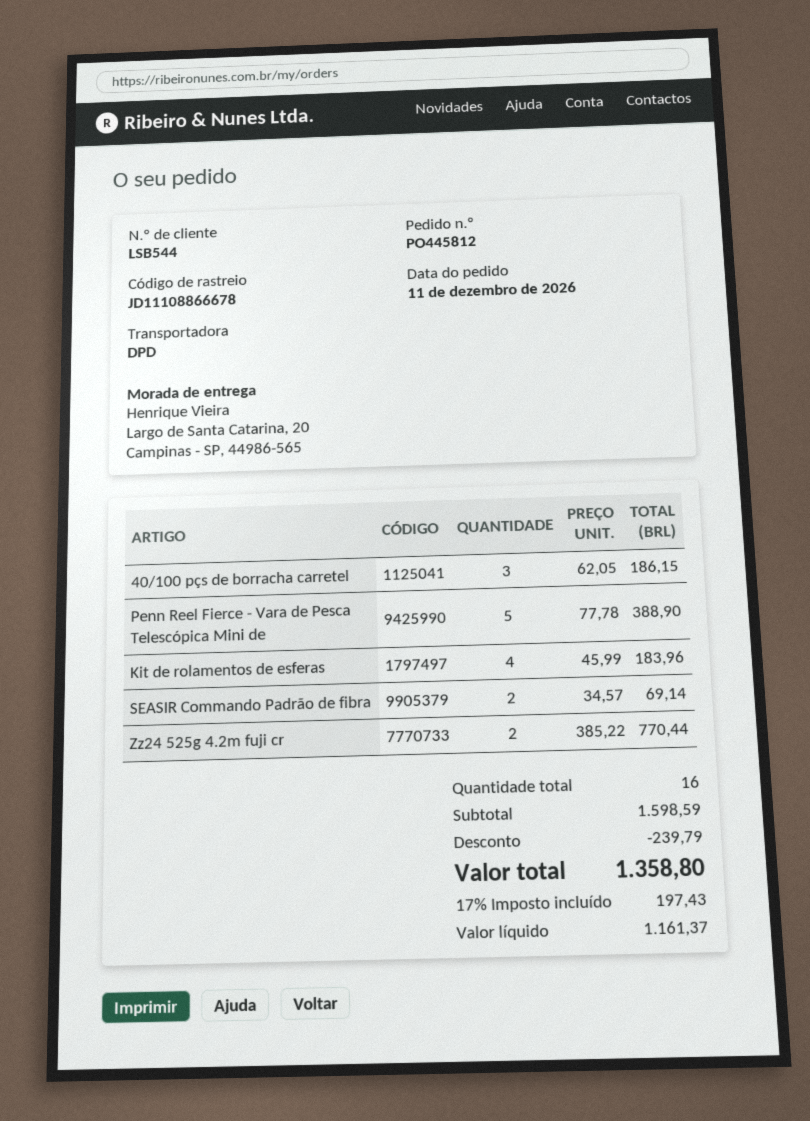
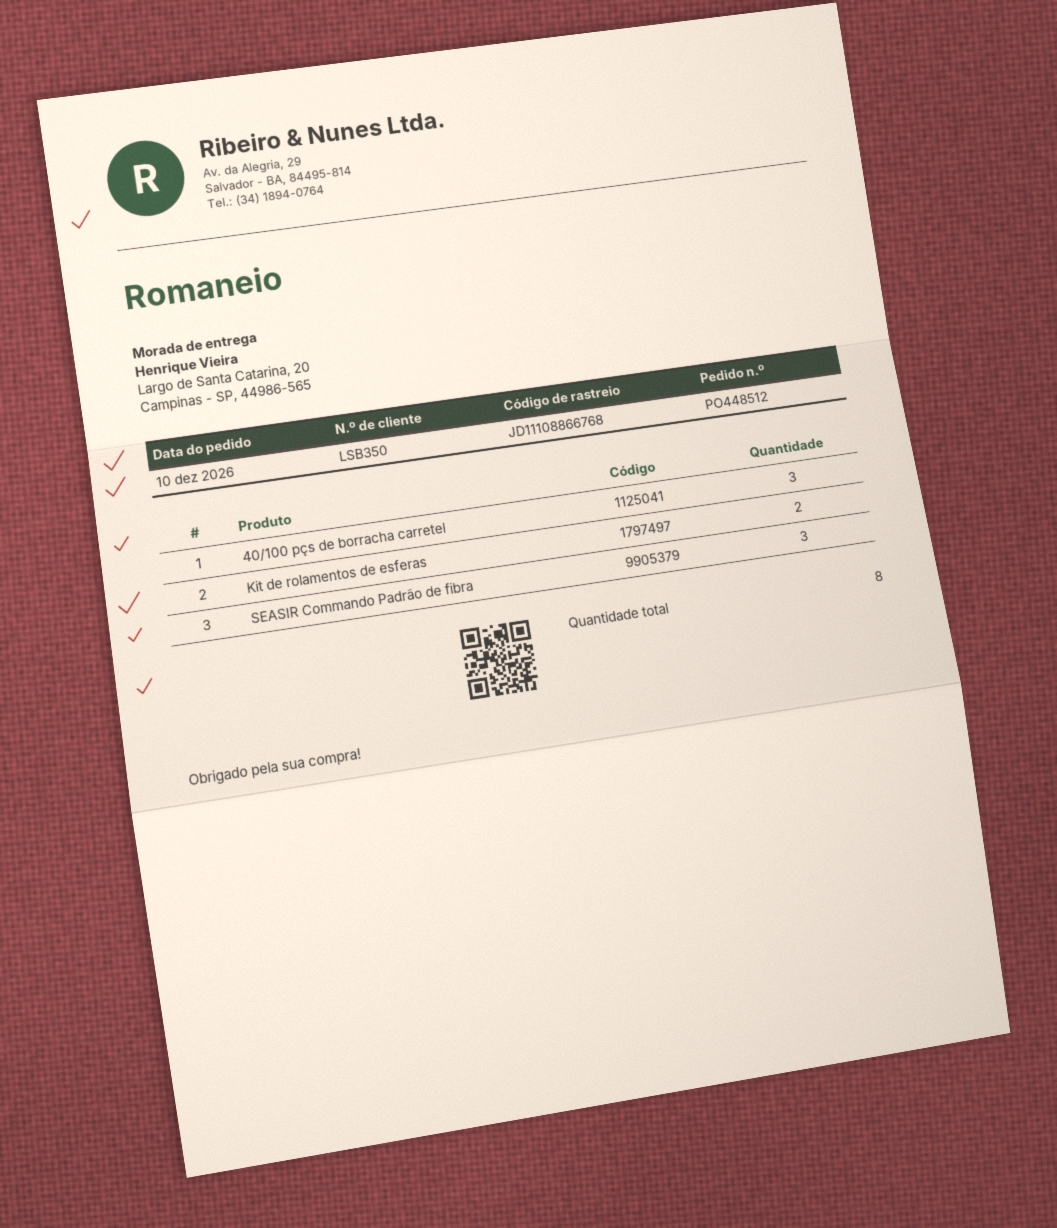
order number: PO445812 -> PO448512
order date: 2026-12-11 -> 2026-12-10
customer number: LSB544 -> LSB350
tracking number: JD11108866678 -> JD11108866768
Penn Reel Fierce - Vara de Pesca Telescópica Mini de: 5 -> none
Kit de rolamentos de esferas: 4 -> 2
SEASIR Commando Padrão de fibra: 2 -> 3
Zz24 525g 4.2m fuji cr: 2 -> none
total quantity: 16 -> 8

